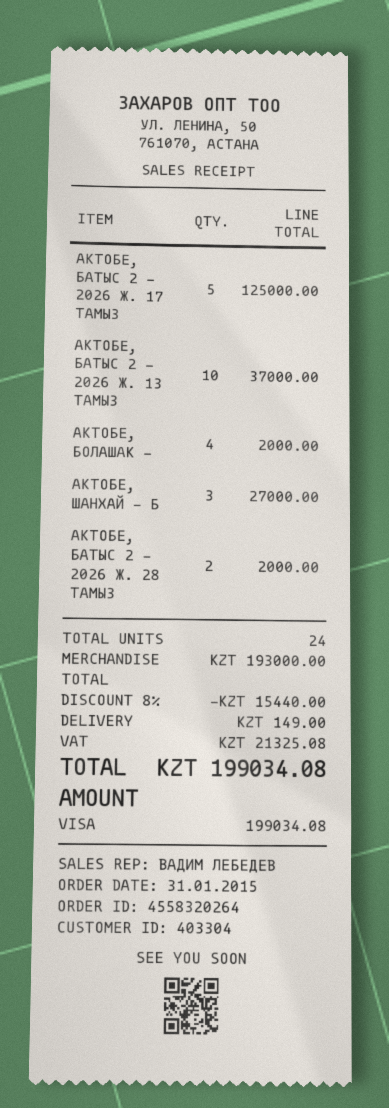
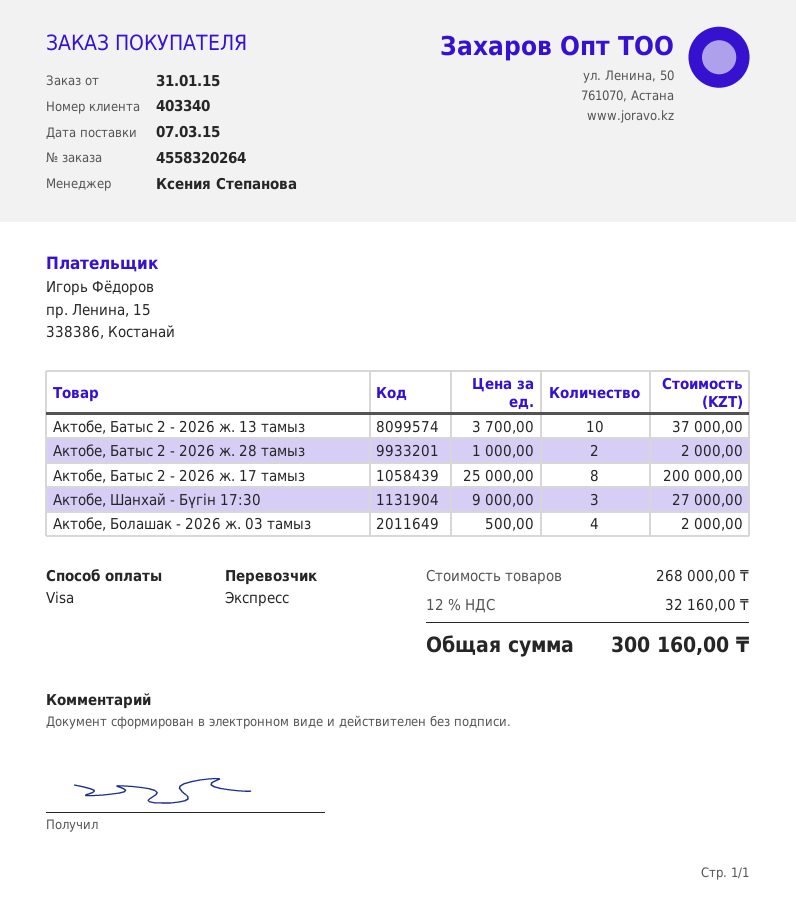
customer number: 403304 -> 403340
sales rep: ВАДИМ ЛЕБЕДЕВ -> Ксения Степанова
АКТОБЕ, БАТЫС 2 - 2026 Ж. 17 ТАМЫЗ: 5 for 125000.00 -> 8 for 200000.00
subtotal: 193000.00 -> 268000.00
discount: 8% = 15440.00 -> none
shipping: 149.00 -> none
tax: 21325.08 -> 32160.00
total: 199034.08 -> 300160.00

